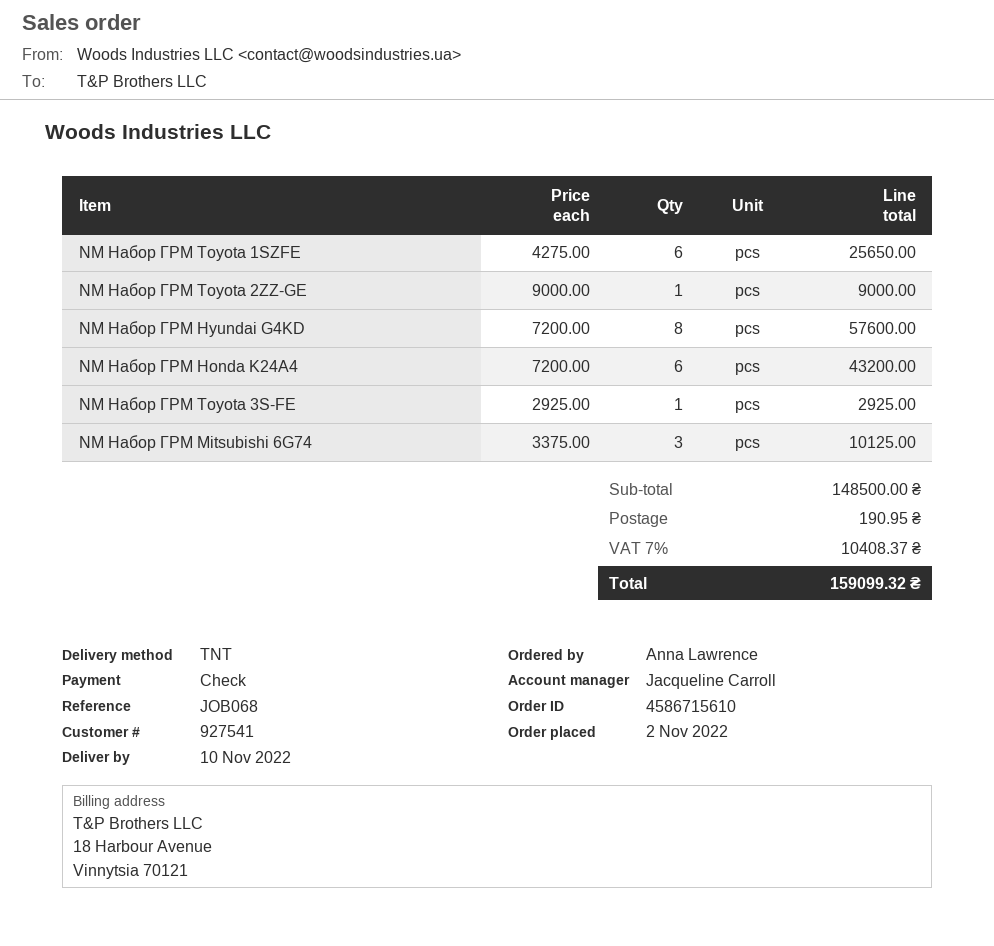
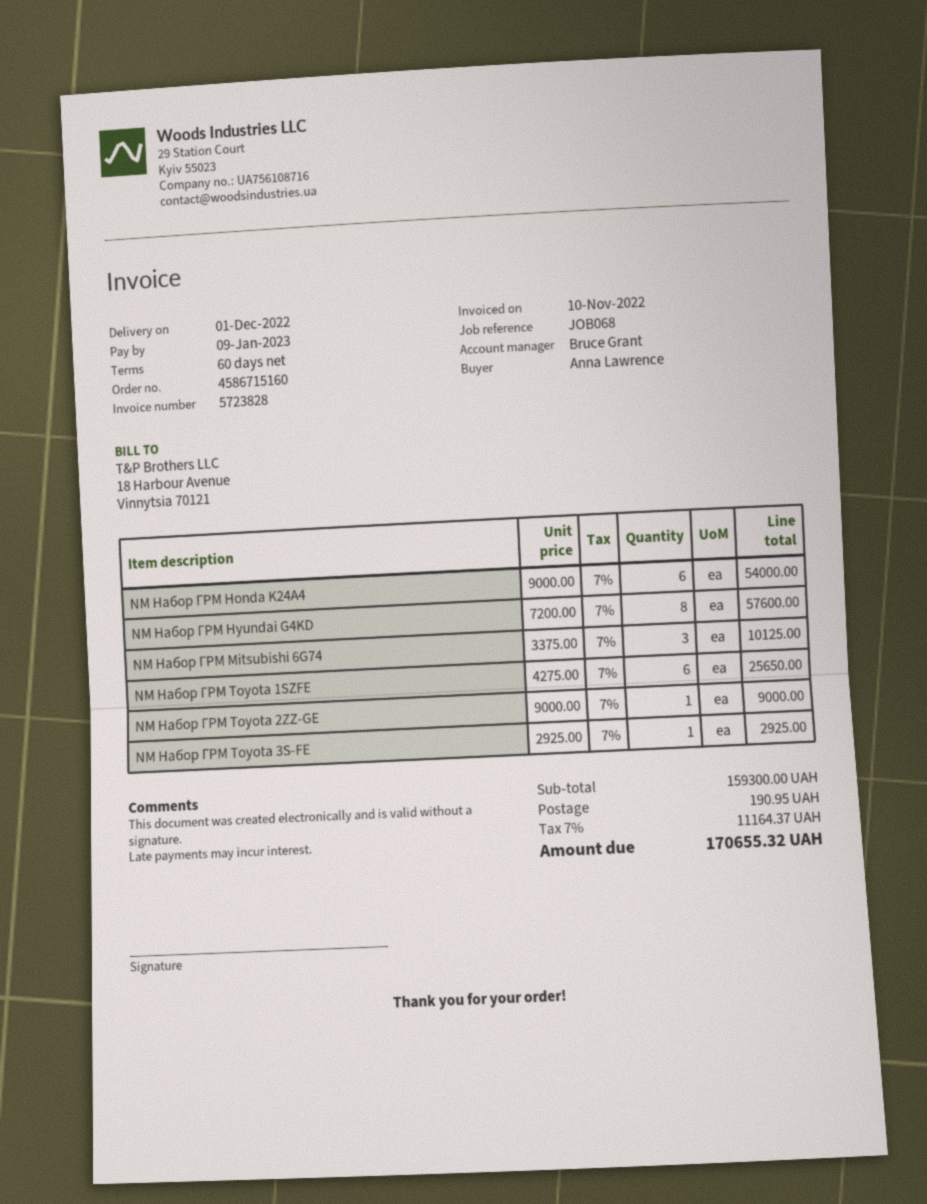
order number: 4586715610 -> 4586715160
delivery date: 2022-11-10 -> 2022-12-01
sales rep: Jacqueline Carroll -> Bruce Grant
NM Набор ГРМ Honda K24A4: 6 x 7200.00 = 43200.00 -> 6 x 9000.00 = 54000.00
subtotal: 148500.00 -> 159300.00
tax: 7% = 10408.37 -> 7% = 11164.37
total: 159099.32 -> 170655.32

